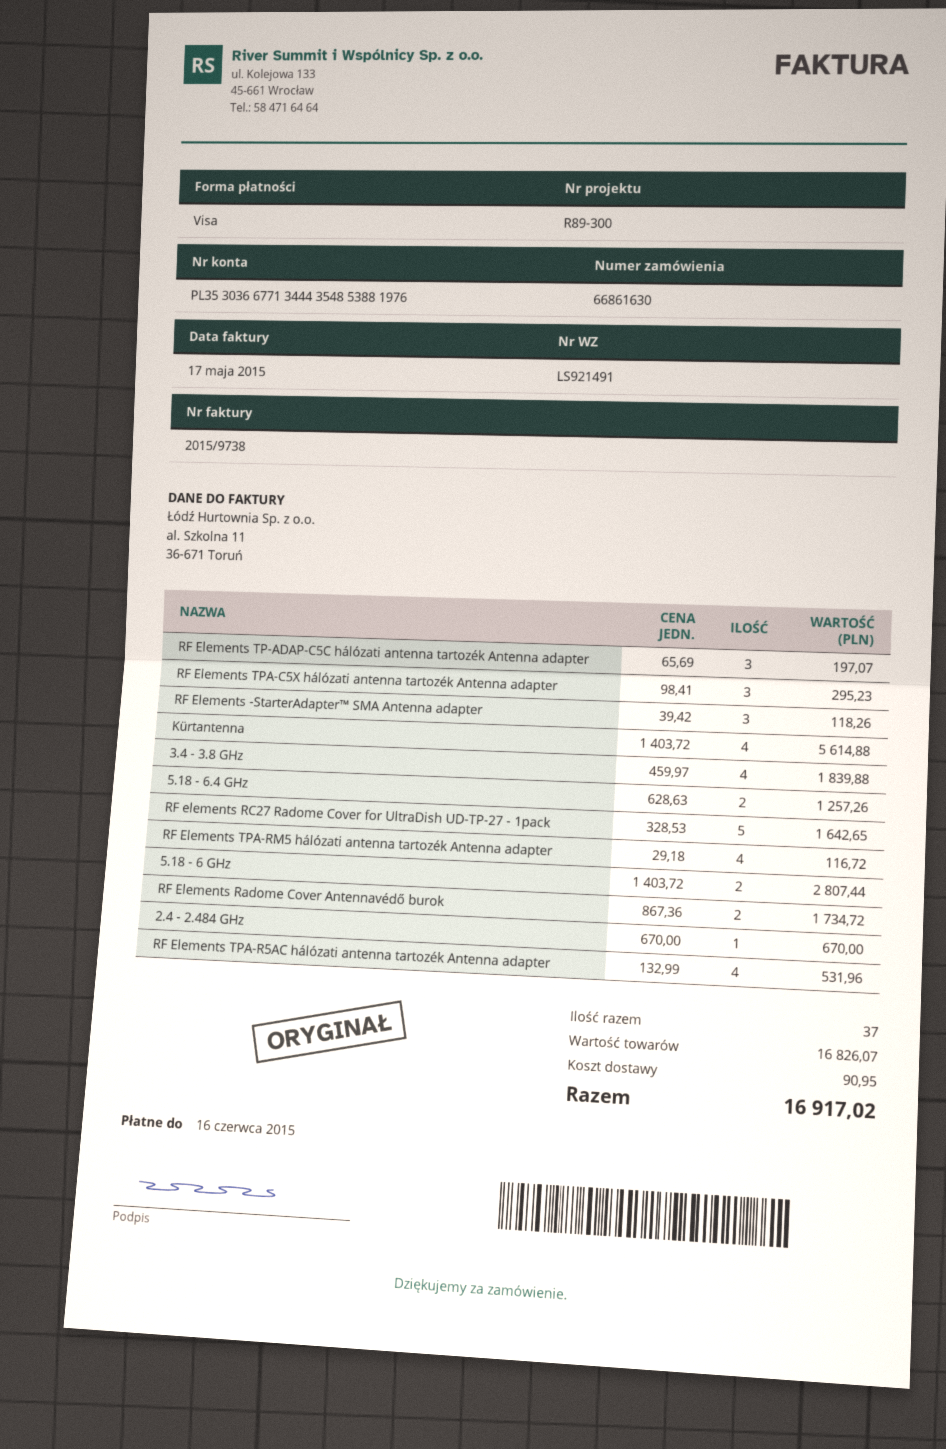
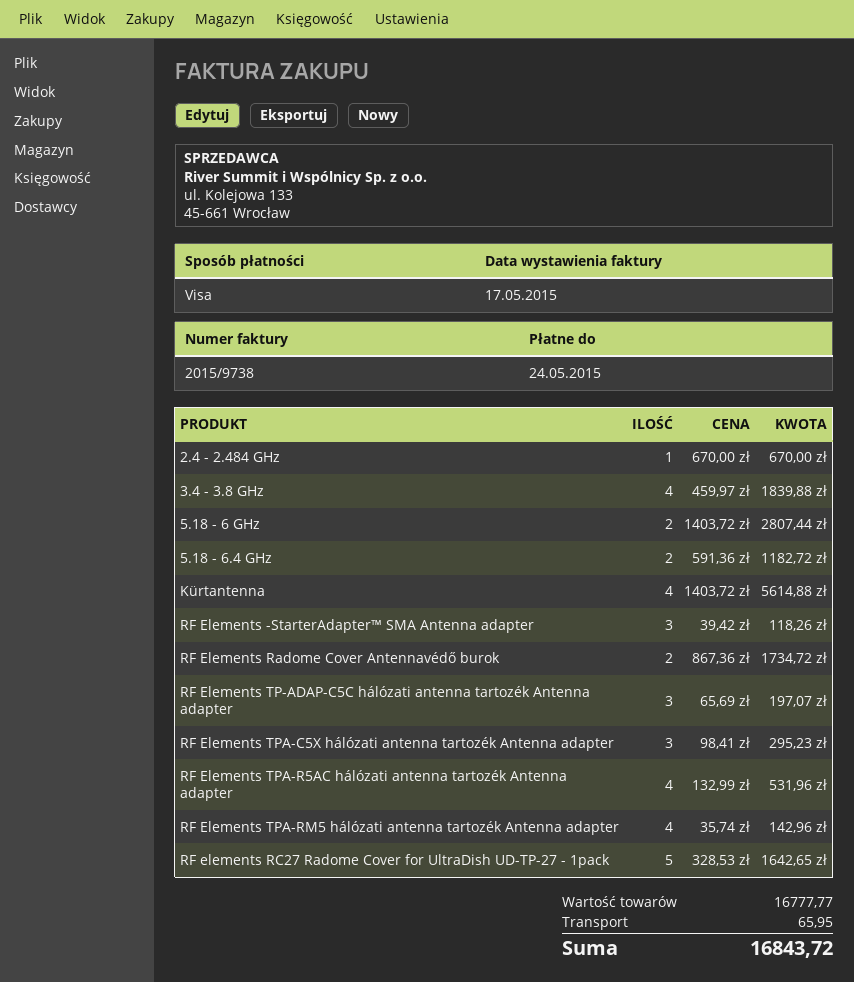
due date: 2015-06-16 -> 2015-05-24
5.18 - 6.4 GHz: 2 x 628.63 = 1257.26 -> 2 x 591.36 = 1182.72
RF Elements TPA-RM5 hálózati antenna tartozék Antenna adapter: 4 x 29.18 = 116.72 -> 4 x 35.74 = 142.96
subtotal: 16826.07 -> 16777.77
shipping: 90.95 -> 65.95
total: 16917.02 -> 16843.72

